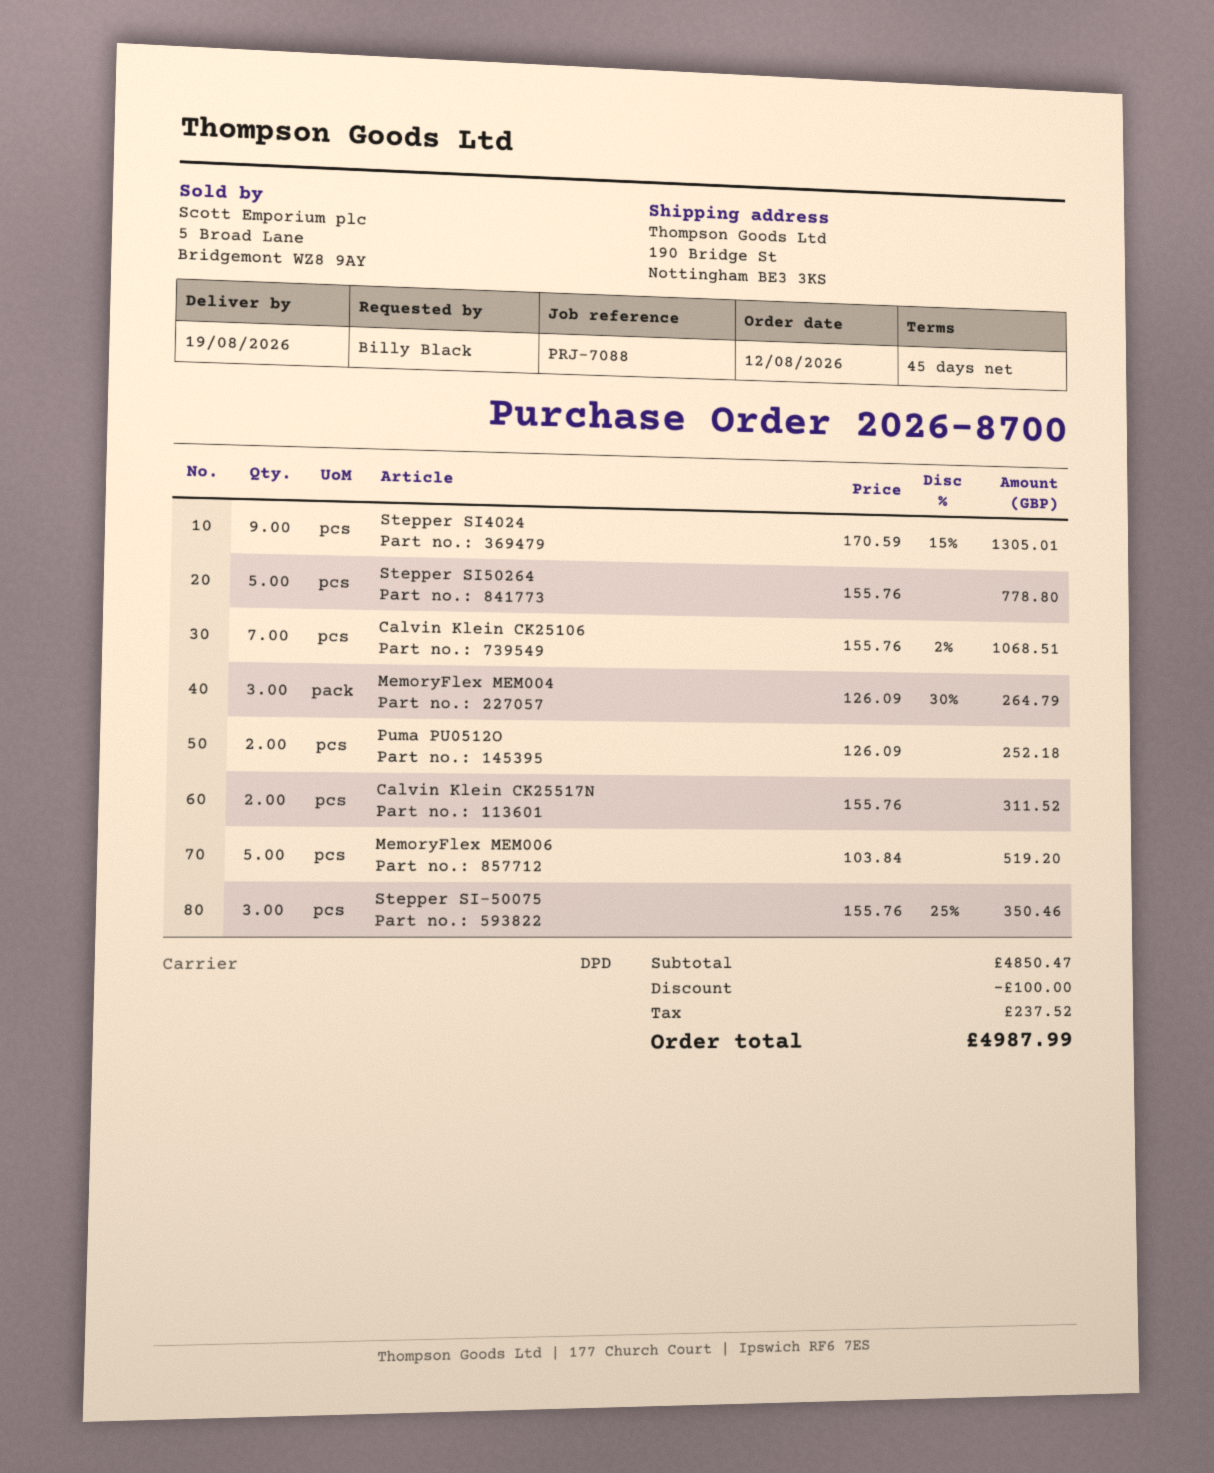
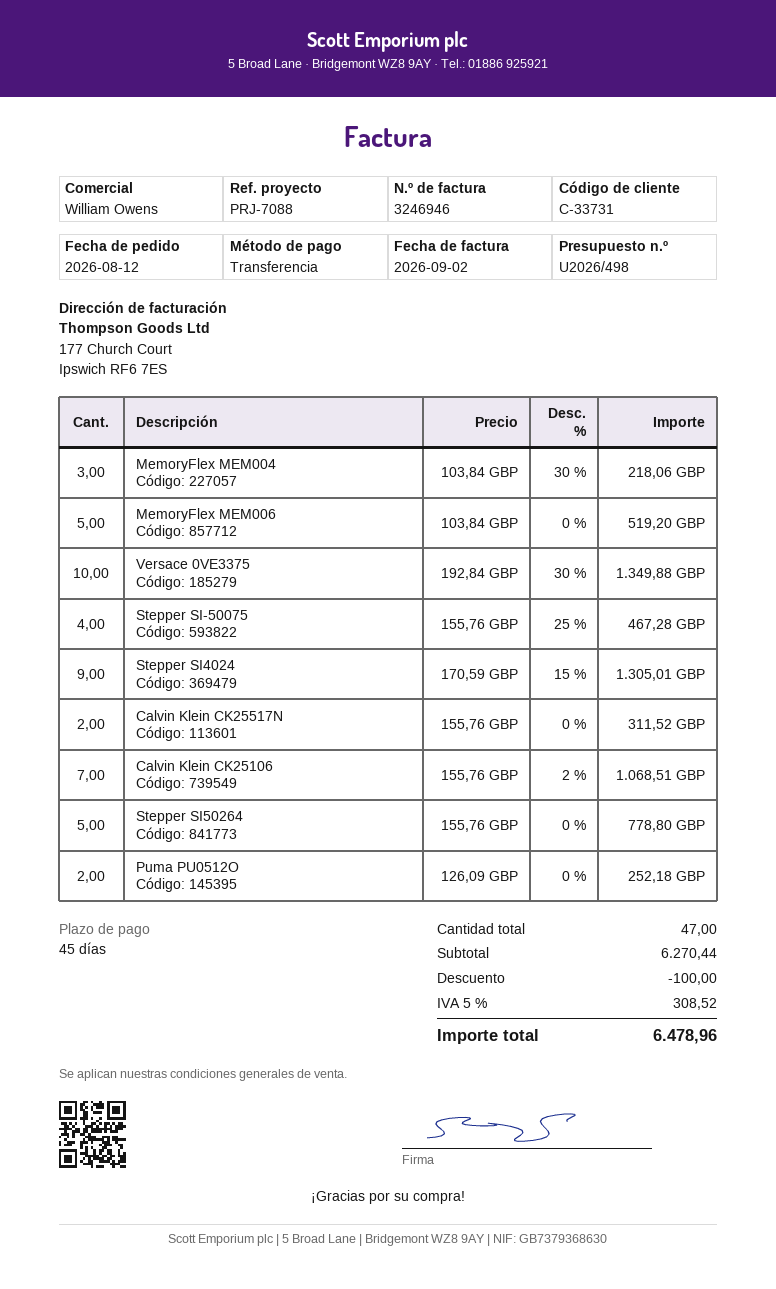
MemoryFlex MEM004: 3 x 126.09 - 30% = 264.79 -> 3 x 103.84 - 30% = 218.06
Stepper SI-50075: 3 x 155.76 - 25% = 350.46 -> 4 x 155.76 - 25% = 467.28
Versace 0VE3375: none -> 10 x 192.84 - 30% = 1349.88
subtotal: 4850.47 -> 6270.44
tax: 237.52 -> 308.52
total: 4987.99 -> 6478.96

